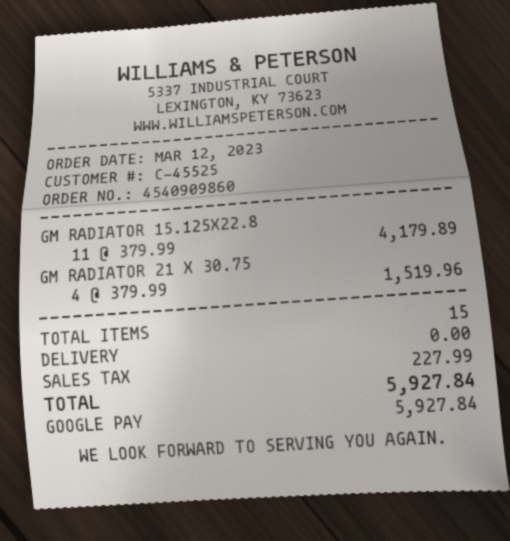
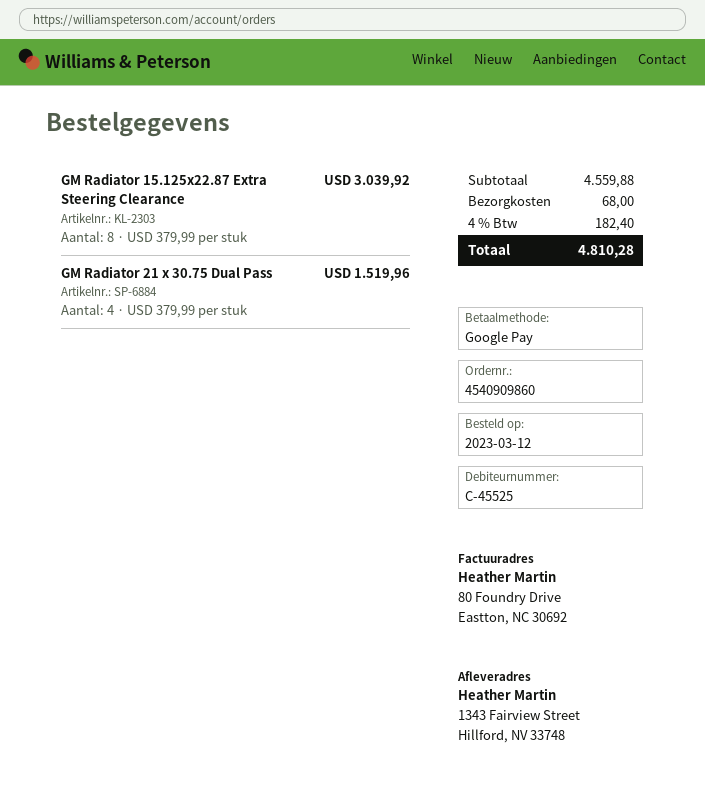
GM RADIATOR 15.125X22.8: 11 x 379.99 = 4179.89 -> 8 x 379.99 = 3039.92
shipping: 0.00 -> 68.00
tax: 227.99 -> 182.40
total: 5927.84 -> 4810.28

